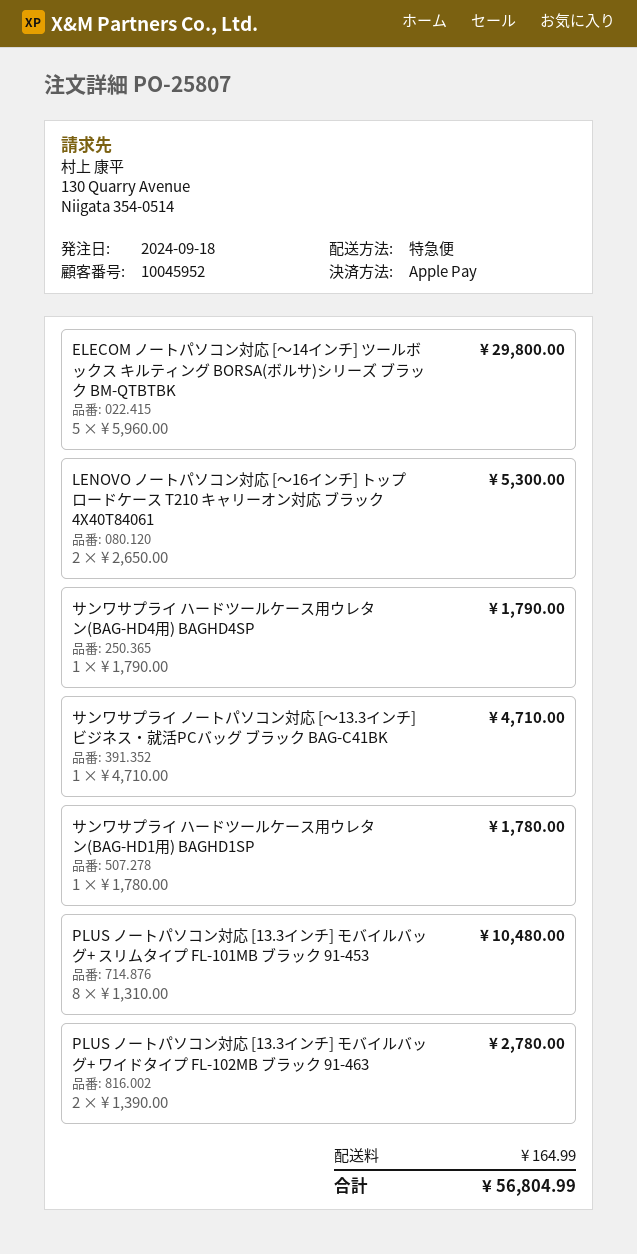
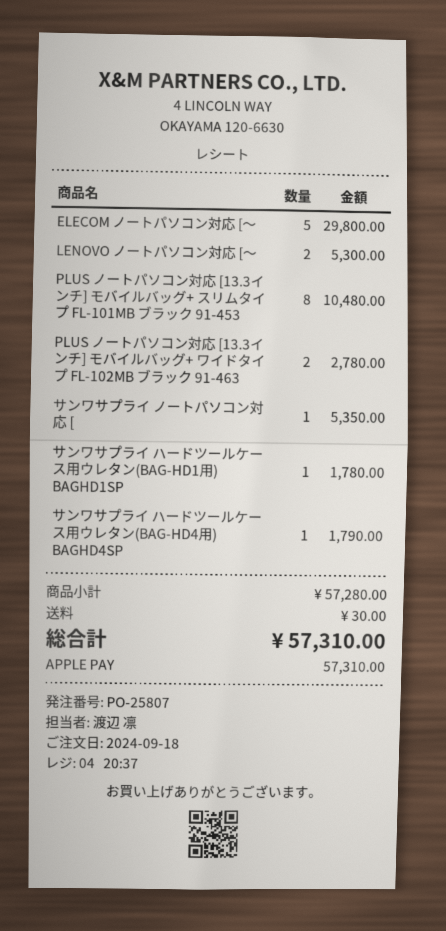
サンワサプライ ノートパソコン対応 [〜13.3インチ] ビジネス・就活PCバッグ ブラック BAG-C41BK: 1 for 4710.00 -> 1 for 5350.00
shipping: 164.99 -> 30.00
total: 56804.99 -> 57310.00

